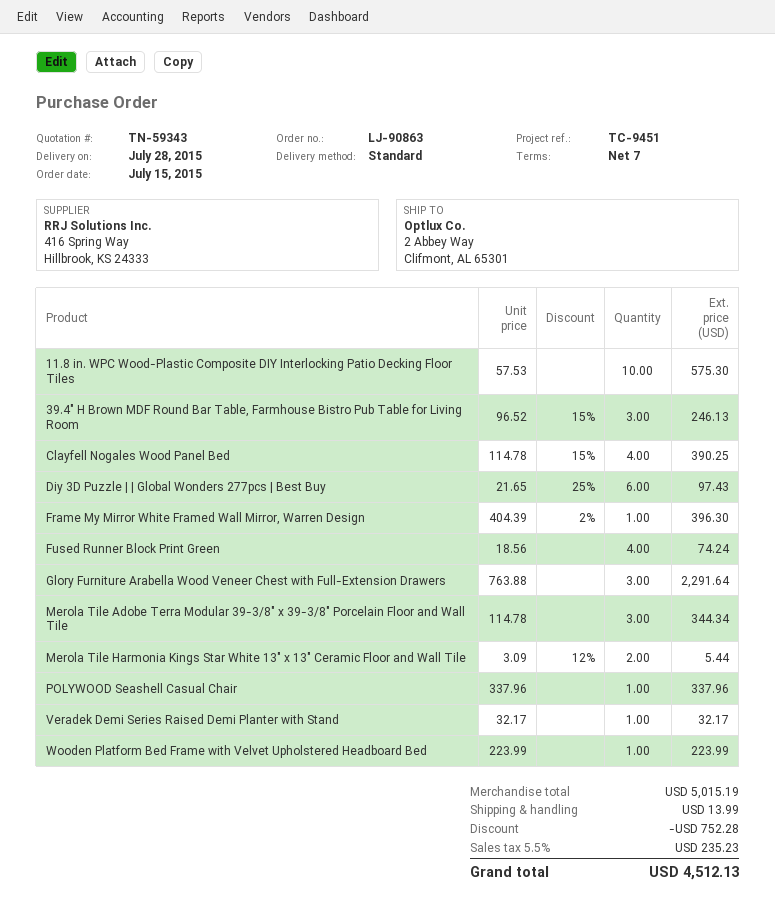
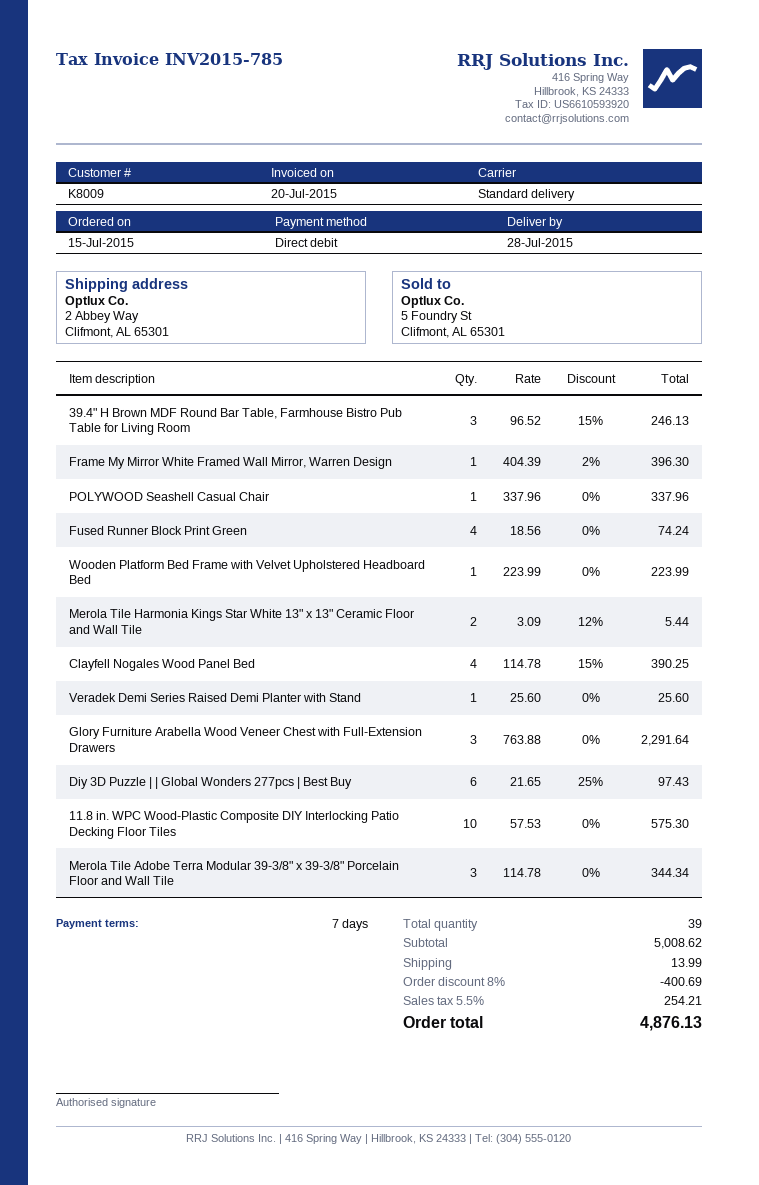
Veradek Demi Series Raised Demi Planter with Stand: 1 x 32.17 = 32.17 -> 1 x 25.60 = 25.60
subtotal: 5015.19 -> 5008.62
discount: 752.28 -> 400.69
tax: 5.5% = 235.23 -> 5.5% = 254.21
total: 4512.13 -> 4876.13

